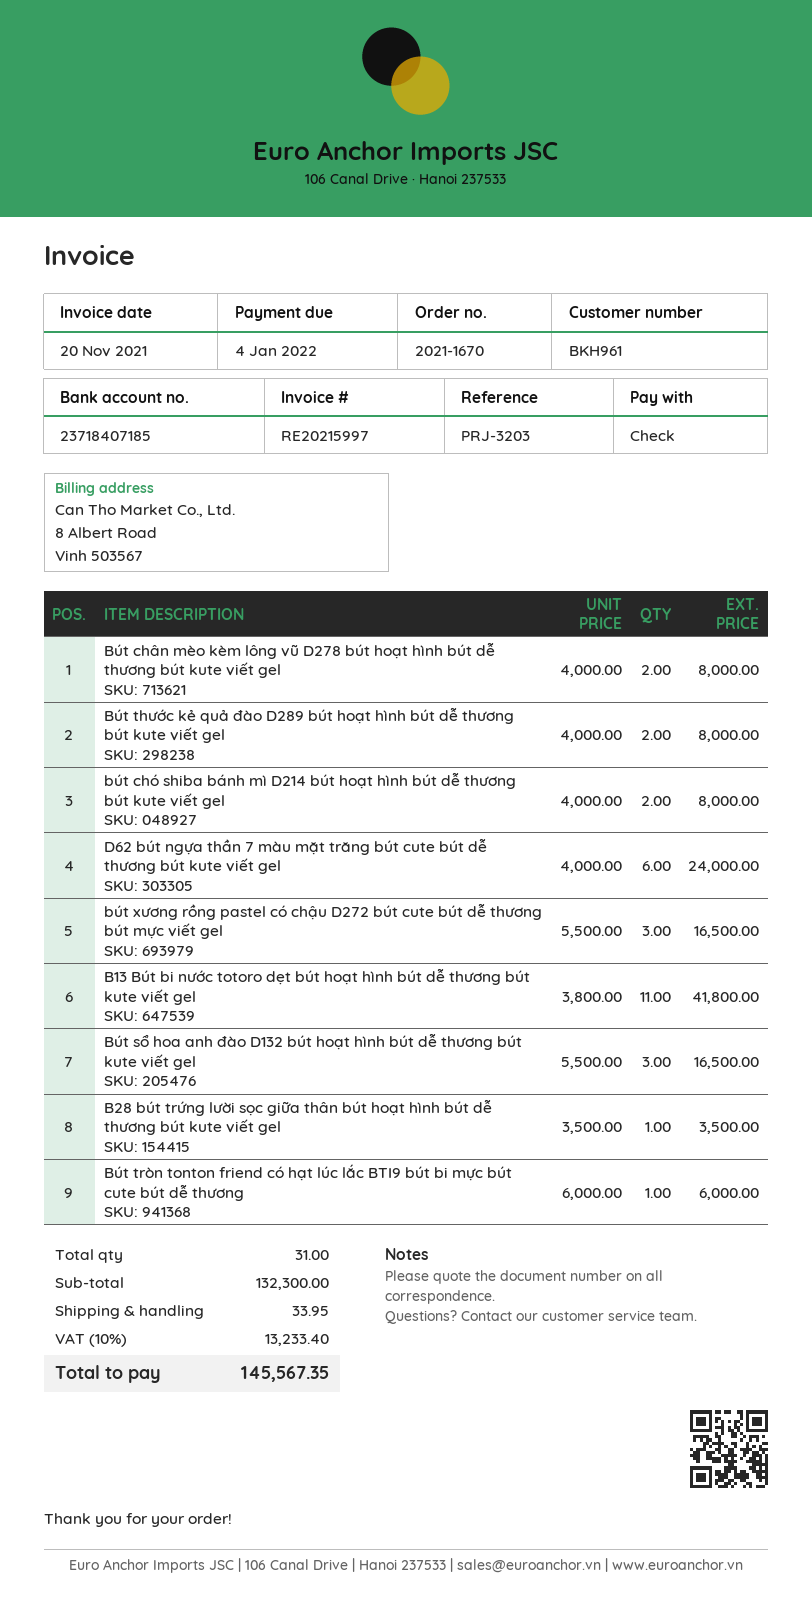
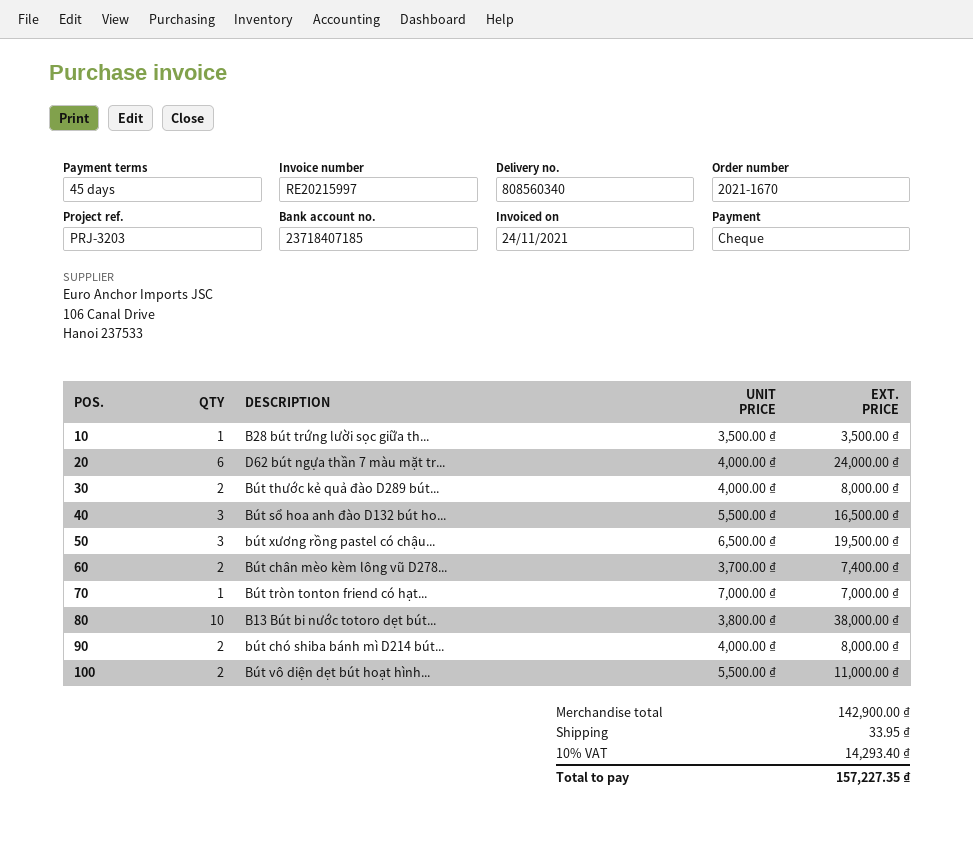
invoice date: 2021-11-20 -> 2021-11-24
Bút chân mèo kèm lông vũ D278 bút hoạt hình bút dễ thương bút kute viết gel: 2 x 4000.00 = 8000.00 -> 2 x 3700.00 = 7400.00
bút xương rồng pastel có chậu D272 bút cute bút dễ thương bút mực viết gel: 3 x 5500.00 = 16500.00 -> 3 x 6500.00 = 19500.00
B13 Bút bi nước totoro dẹt bút hoạt hình bút dễ thương bút kute viết gel: 11 x 3800.00 = 41800.00 -> 10 x 3800.00 = 38000.00
Bút tròn tonton friend có hạt lúc lắc BTI9 bút bi mực bút cute bút dễ thương: 1 x 6000.00 = 6000.00 -> 1 x 7000.00 = 7000.00
Bút vô diện dẹt bút hoạt hình...: none -> 2 x 5500.00 = 11000.00
subtotal: 132300.00 -> 142900.00
tax: 10% = 13233.40 -> 10% = 14293.40
total: 145567.35 -> 157227.35

